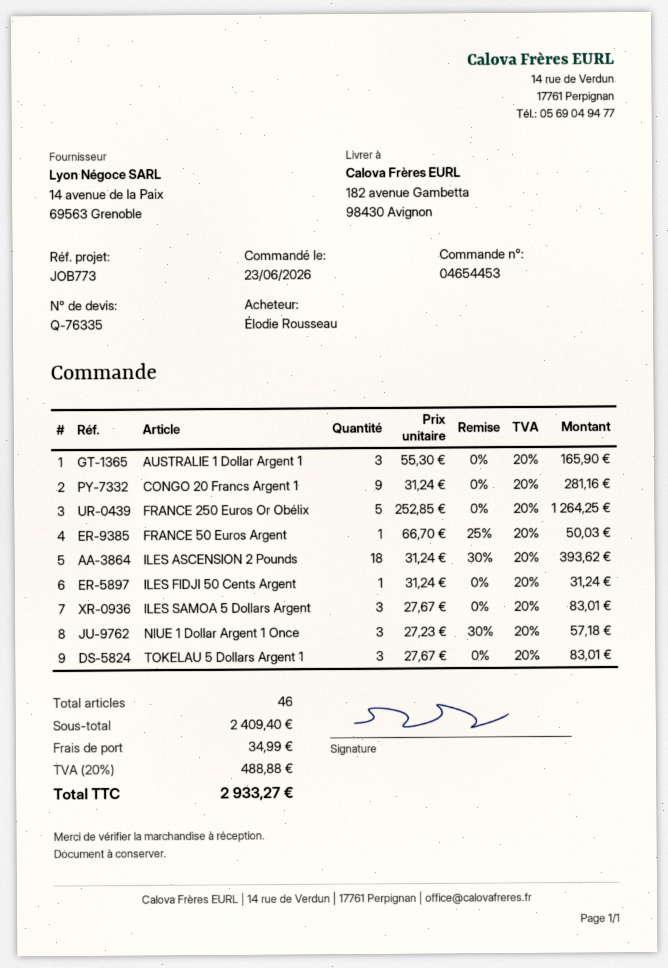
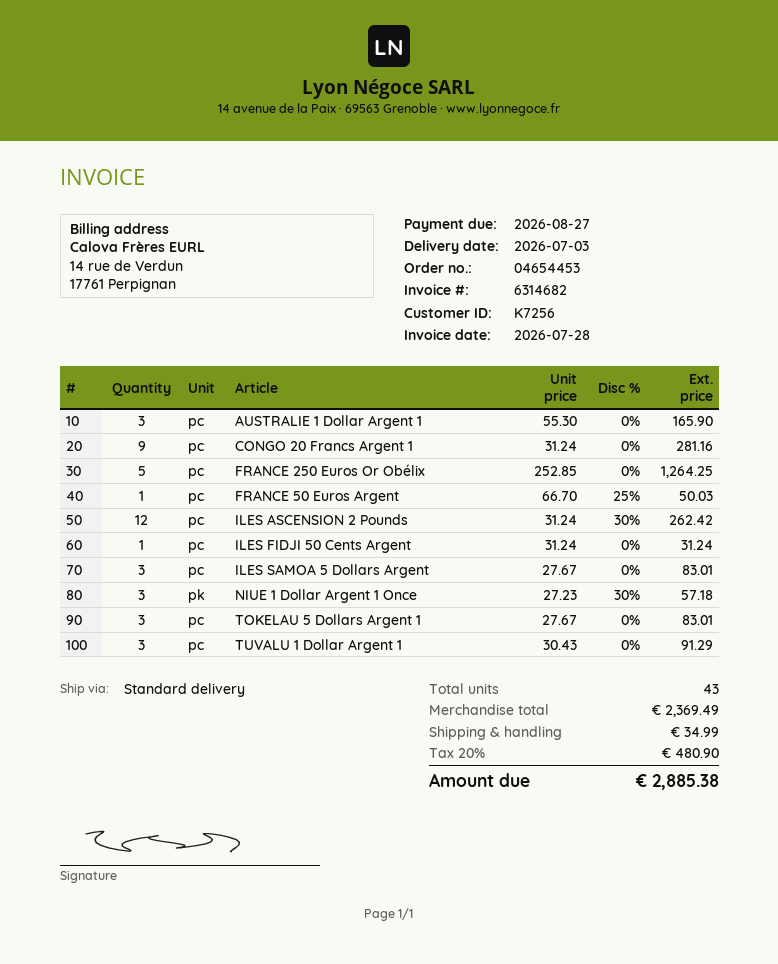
ILES ASCENSION 2 Pounds: 18 x 31.24 - 30% = 393.62 -> 12 x 31.24 - 30% = 262.42
TUVALU 1 Dollar Argent 1: none -> 3 x 30.43 = 91.29
total quantity: 46 -> 43
subtotal: 2409.40 -> 2369.49
tax: 20% = 488.88 -> 20% = 480.90
total: 2933.27 -> 2885.38

